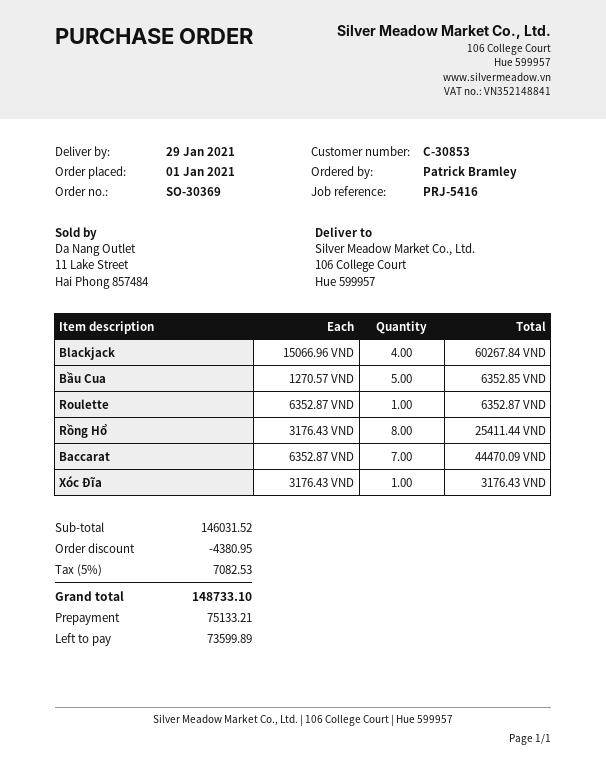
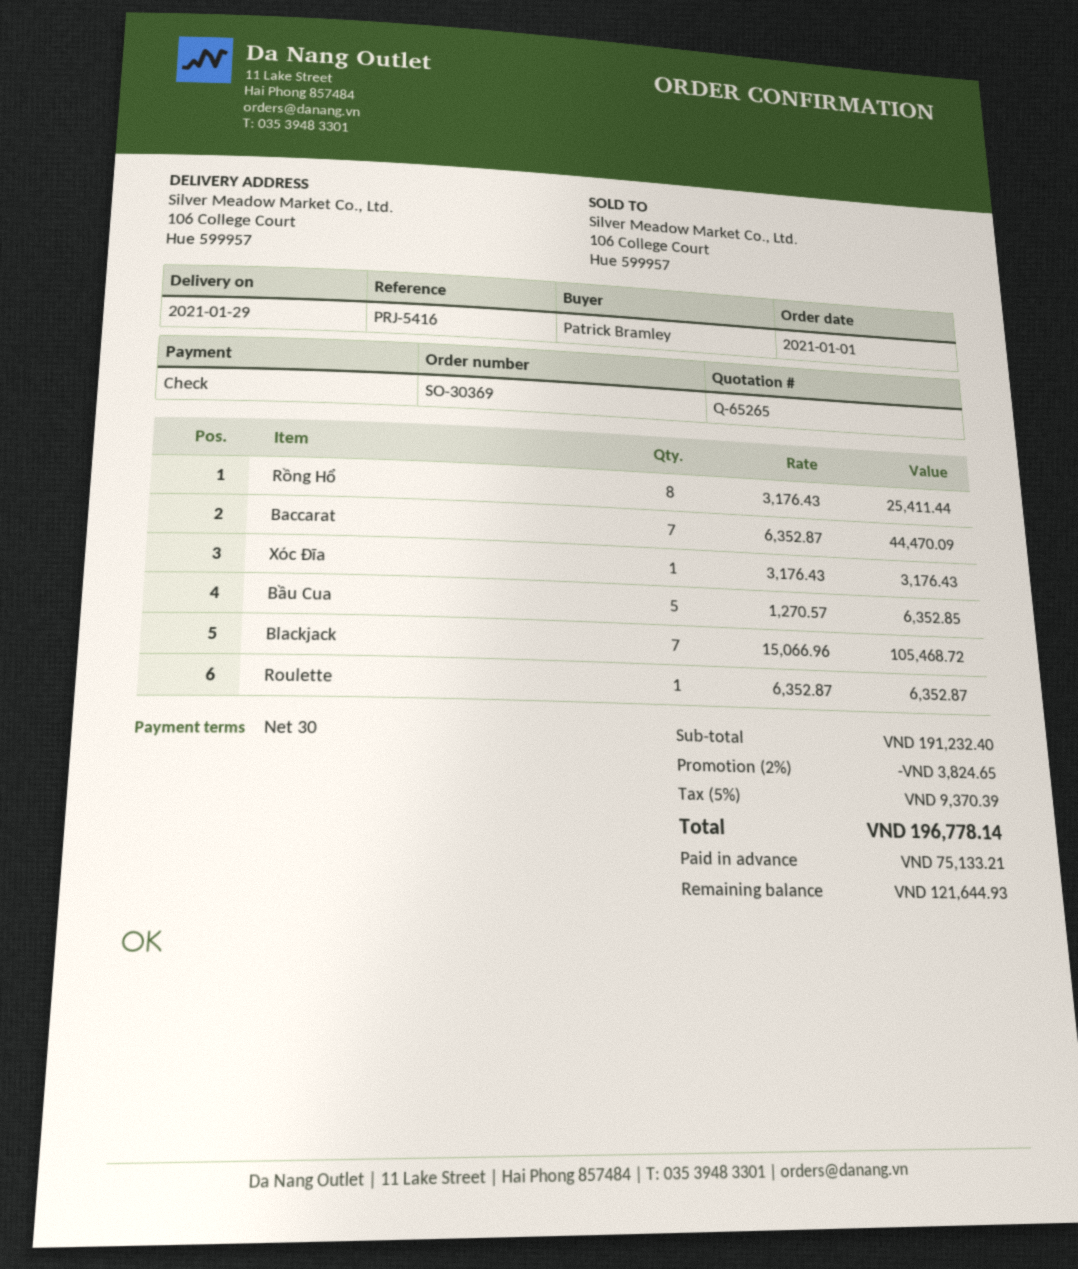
Blackjack: 4 x 15066.96 = 60267.84 -> 7 x 15066.96 = 105468.72
subtotal: 146031.52 -> 191232.40
discount: 4380.95 -> 3824.65
tax: 5% = 7082.53 -> 5% = 9370.39
total: 148733.10 -> 196778.14
balance: 73599.89 -> 121644.93

